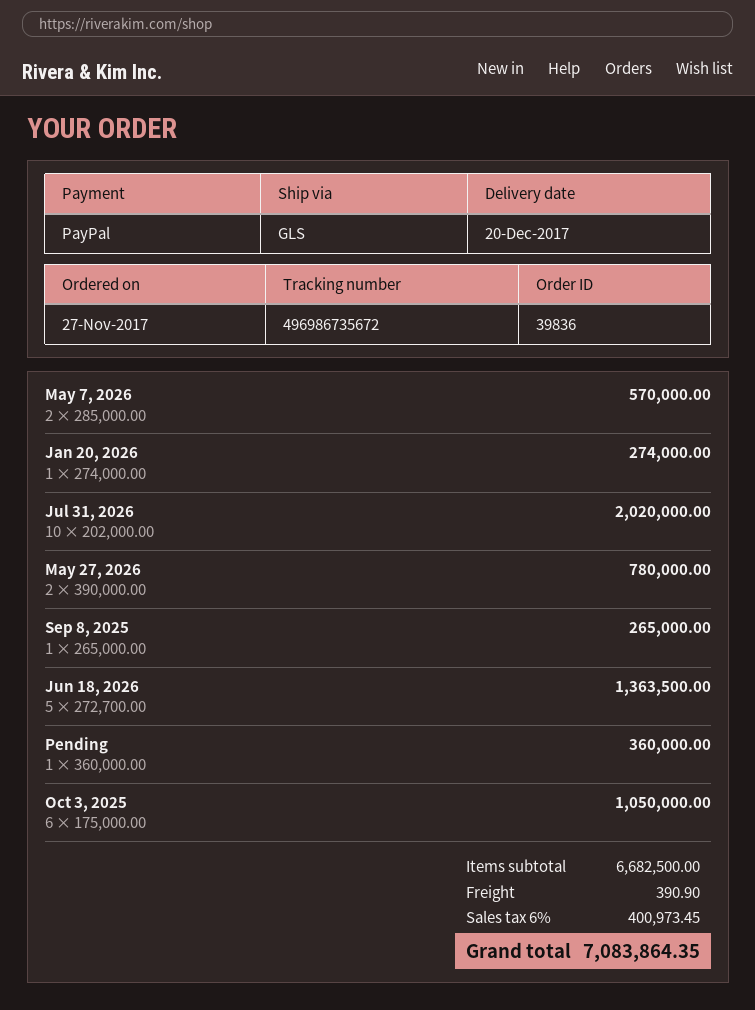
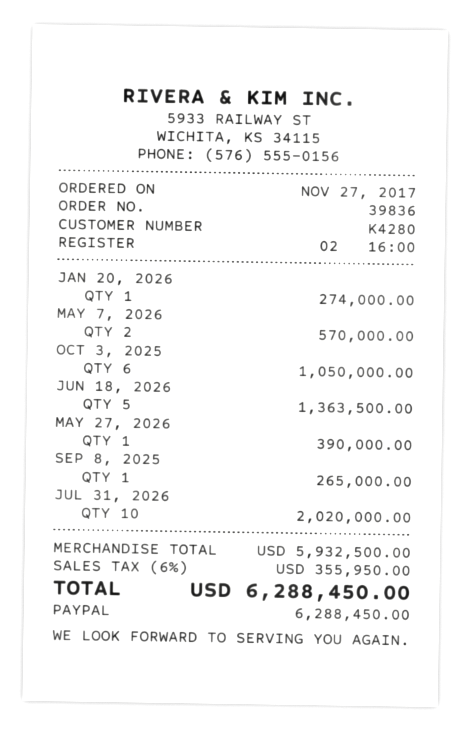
May 27, 2026: 2 for 780000.00 -> 1 for 390000.00
Pending: 1 for 360000.00 -> none
subtotal: 6682500.00 -> 5932500.00
shipping: 390.90 -> none
tax: 6% = 400973.45 -> 6% = 355950.00
total: 7083864.35 -> 6288450.00

